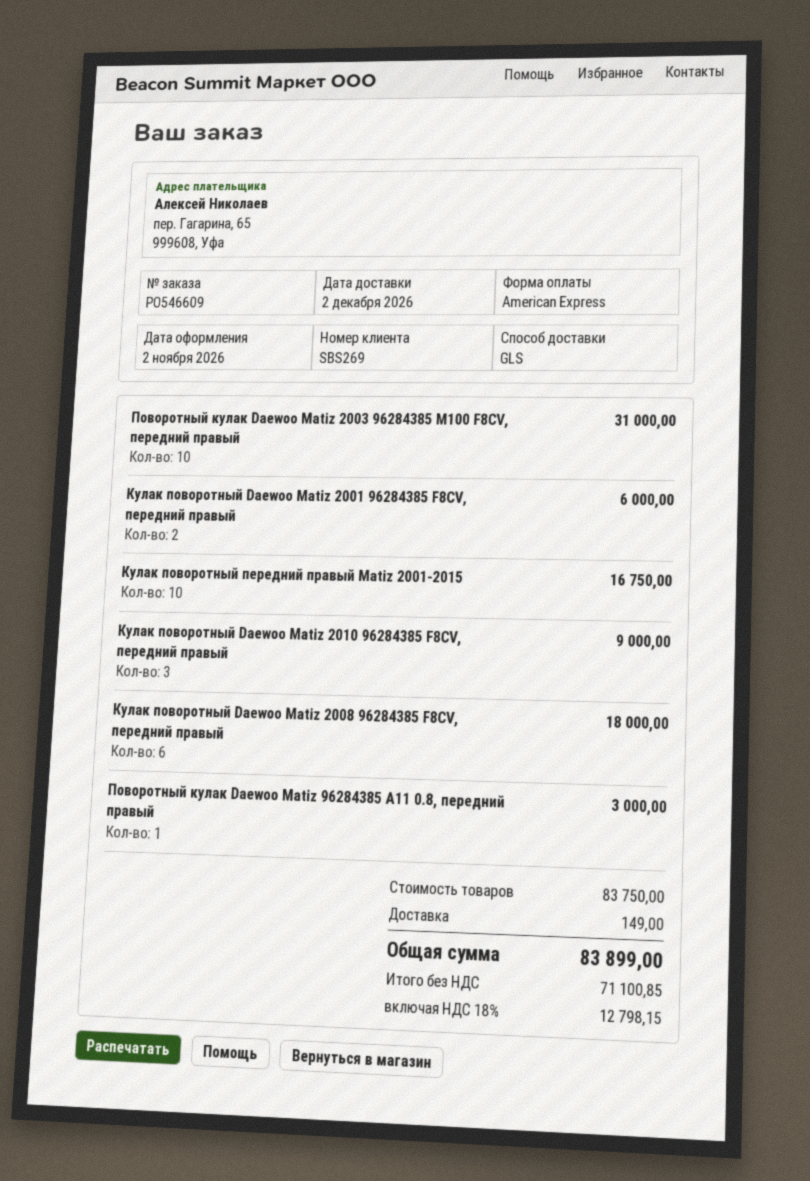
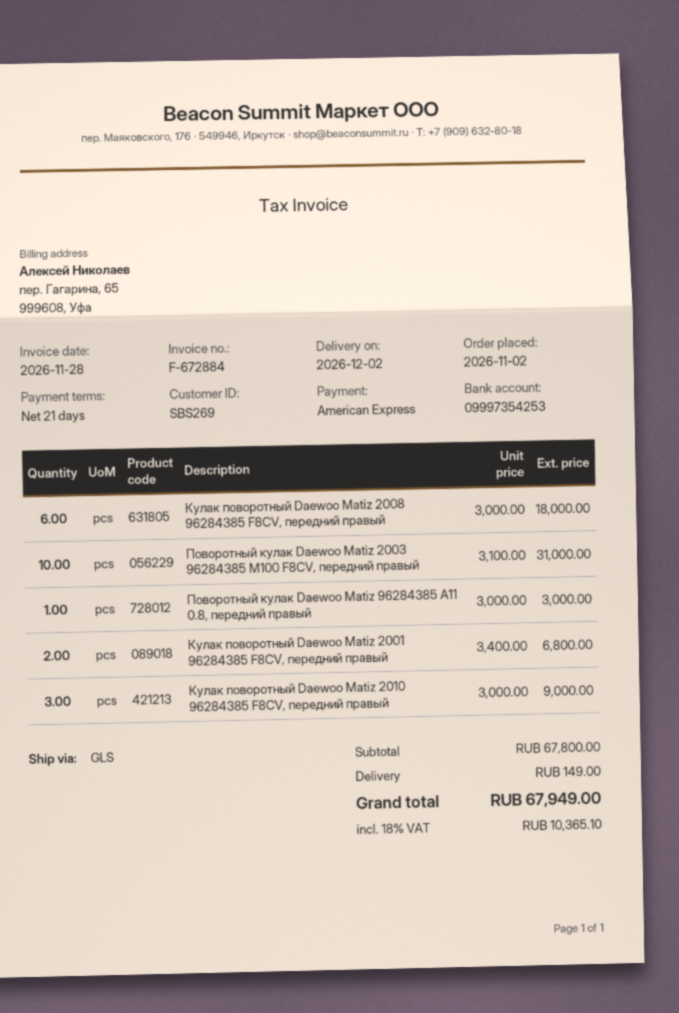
Кулак поворотный Daewoo Matiz 2001 96284385 F8CV, передний правый: 2 for 6000.00 -> 2 for 6800.00
Кулак поворотный передний правый Matiz 2001-2015: 10 for 16750.00 -> none
subtotal: 83750.00 -> 67800.00
tax: 18% = 12798.15 -> 18% = 10365.10
total: 83899.00 -> 67949.00

